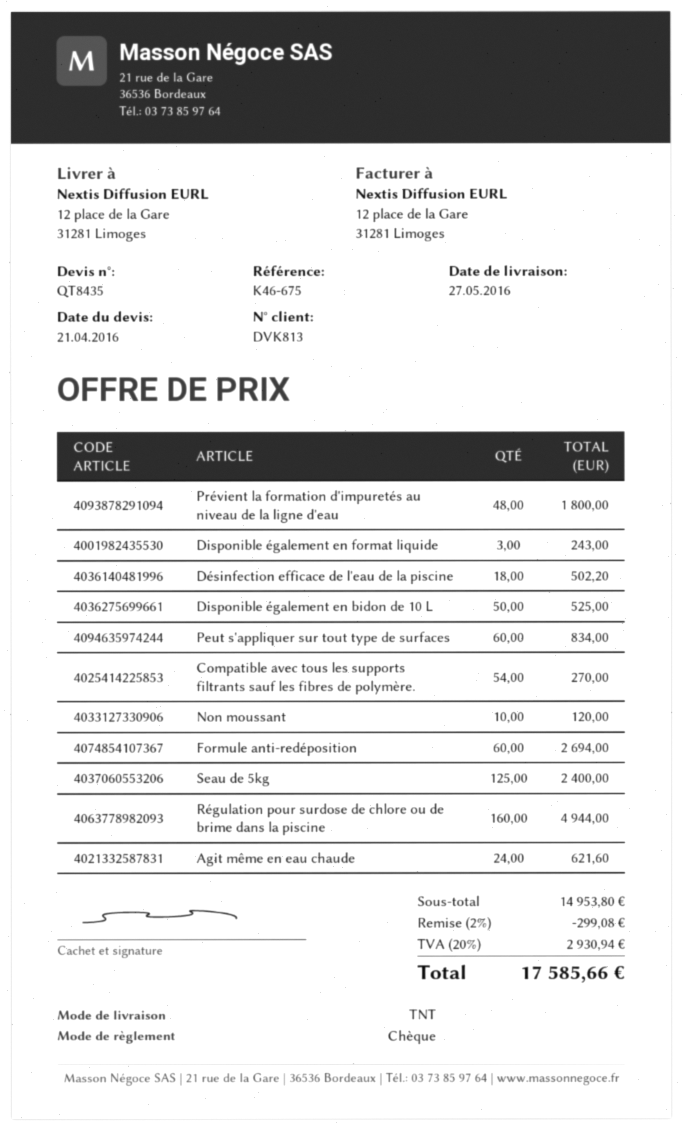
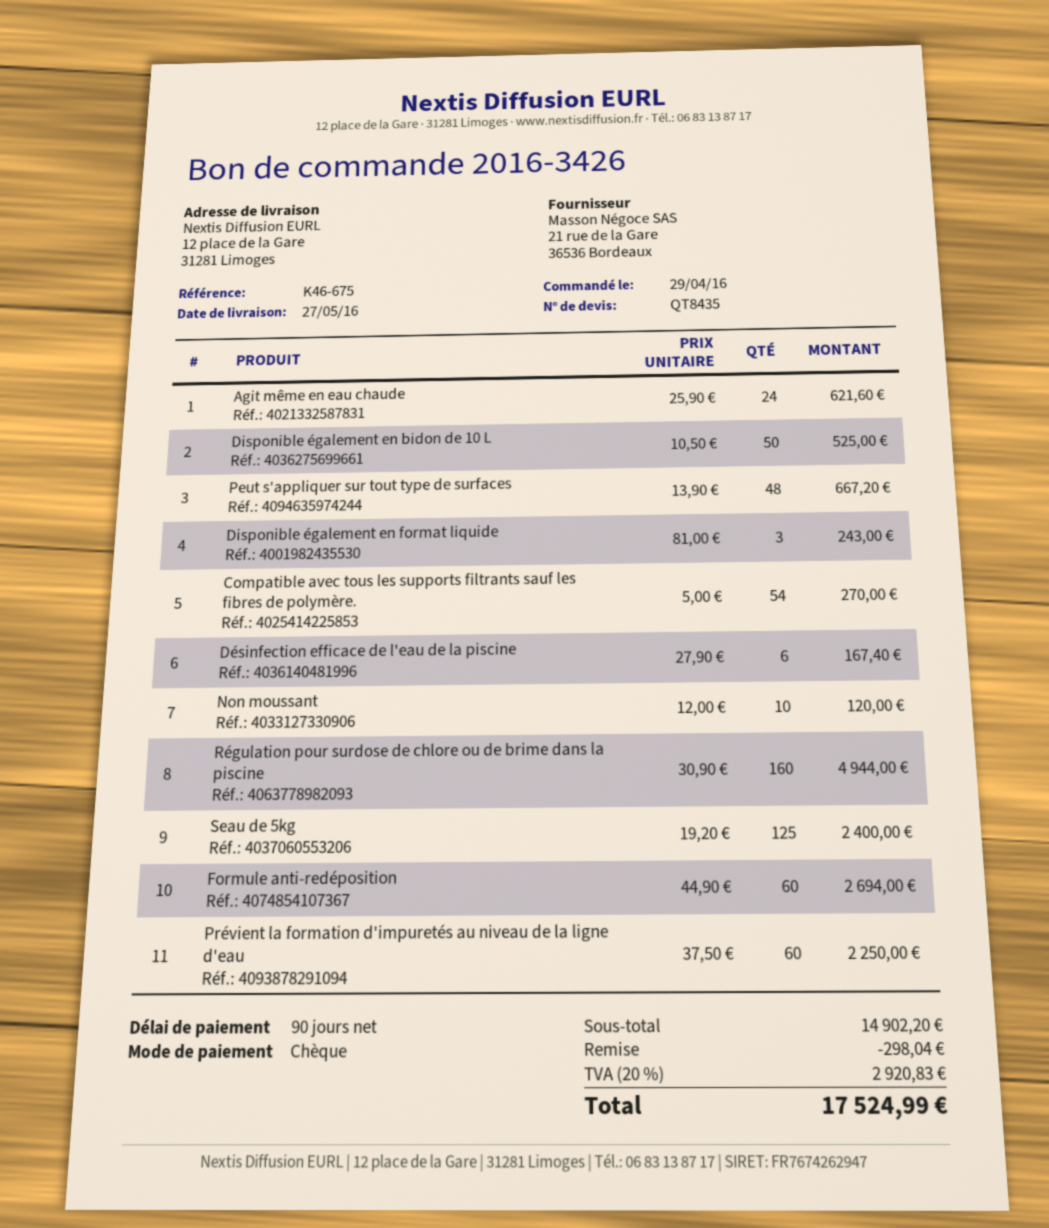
Prévient la formation d'impuretés au niveau de la ligne d'eau: 48 for 1800.00 -> 60 for 2250.00
Désinfection efficace de l'eau de la piscine: 18 for 502.20 -> 6 for 167.40
Peut s'appliquer sur tout type de surfaces: 60 for 834.00 -> 48 for 667.20
subtotal: 14953.80 -> 14902.20
discount: 299.08 -> 298.04
tax: 20% = 2930.94 -> 20% = 2920.83
total: 17585.66 -> 17524.99

